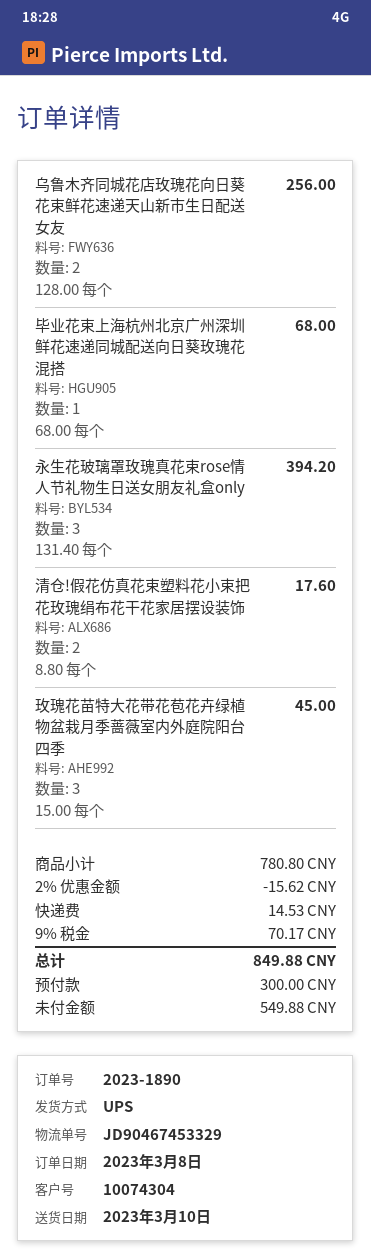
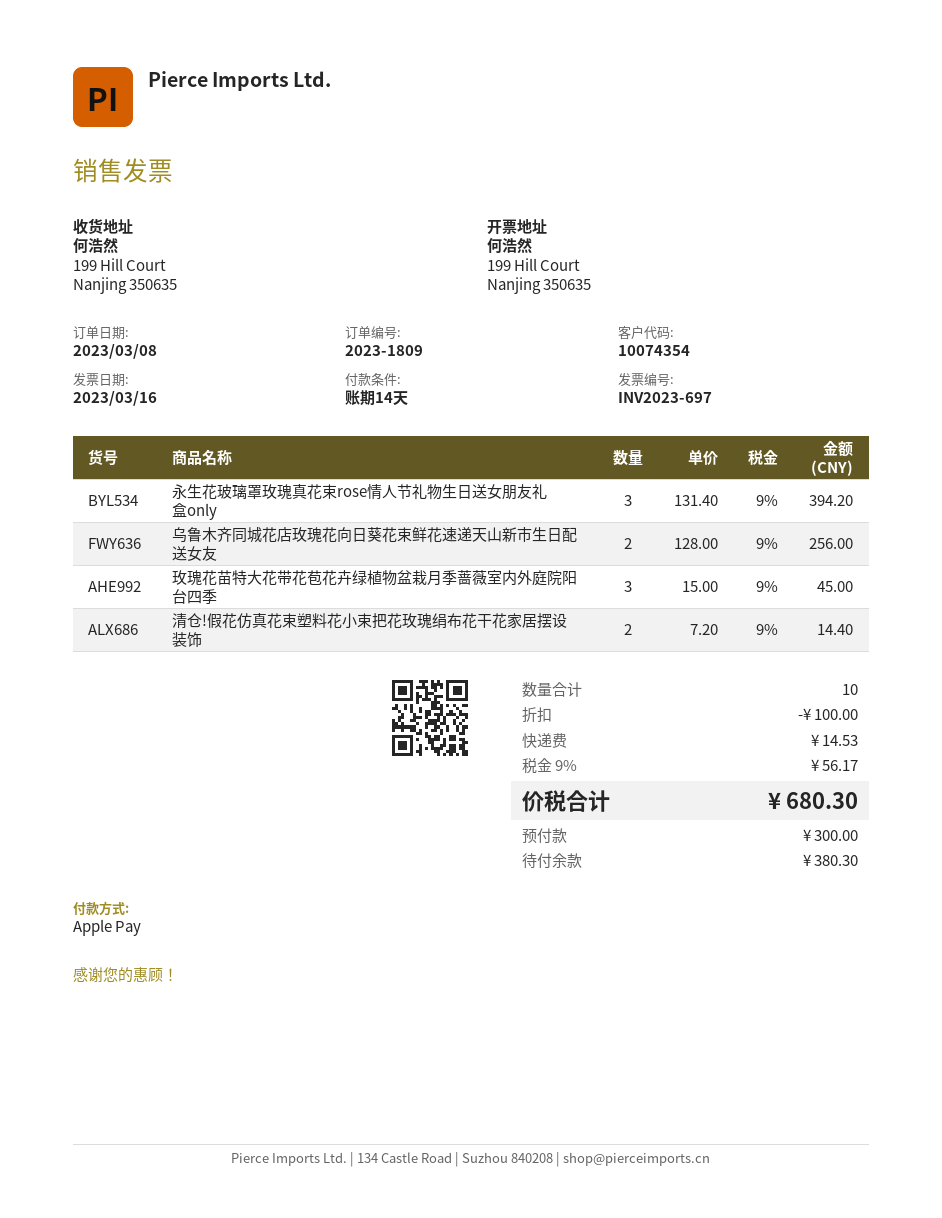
order number: 2023-1890 -> 2023-1809
customer number: 10074304 -> 10074354
毕业花束上海杭州北京广州深圳鲜花速递同城配送向日葵玫瑰花混搭: 1 x 68.00 = 68.00 -> none
清仓!假花仿真花束塑料花小束把花玫瑰绢布花干花家居摆设装饰: 2 x 8.80 = 17.60 -> 2 x 7.20 = 14.40
discount: 15.62 -> 100.00
tax: 9% = 70.17 -> 9% = 56.17
total: 849.88 -> 680.30
balance: 549.88 -> 380.30

